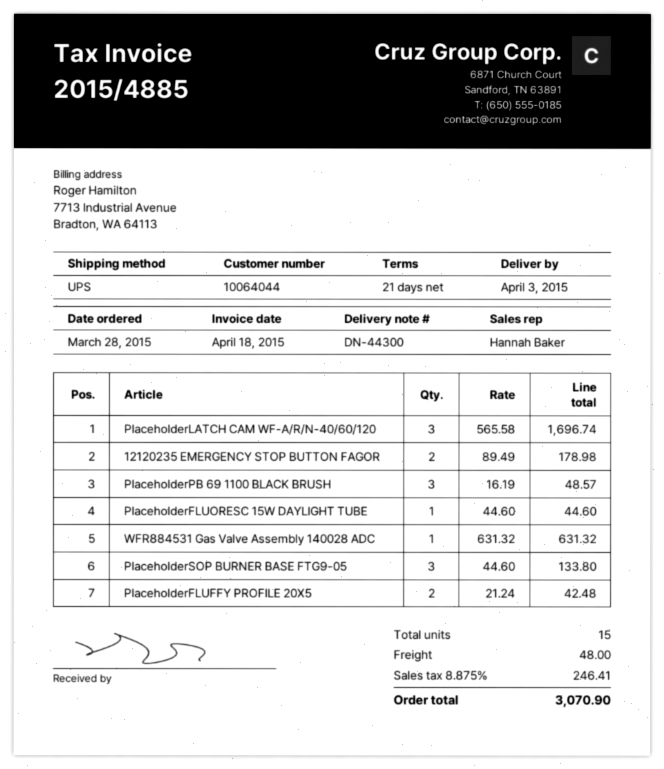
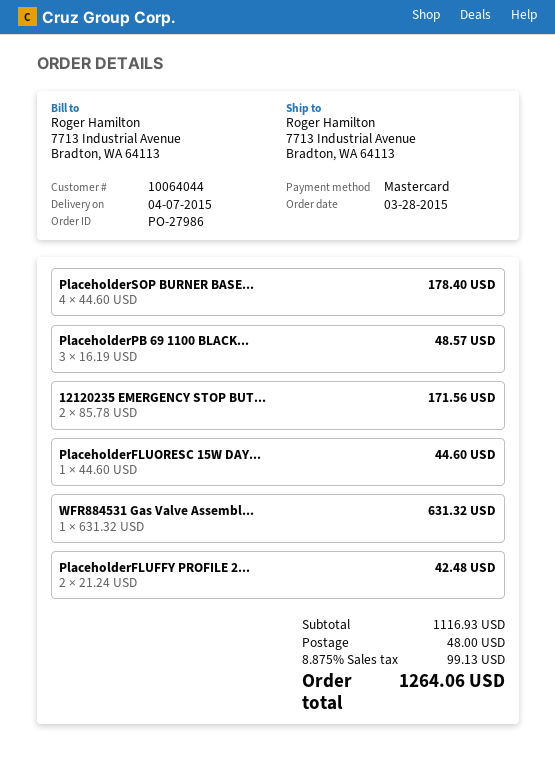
delivery date: 2015-04-03 -> 2015-04-07
PlaceholderLATCH CAM WF-A/R/N-40/60/120: 3 x 565.58 = 1696.74 -> none
12120235 EMERGENCY STOP BUTTON FAGOR: 2 x 89.49 = 178.98 -> 2 x 85.78 = 171.56
PlaceholderSOP BURNER BASE FTG9-05: 3 x 44.60 = 133.80 -> 4 x 44.60 = 178.40
tax: 8.875% = 246.41 -> 8.875% = 99.13
total: 3070.90 -> 1264.06

